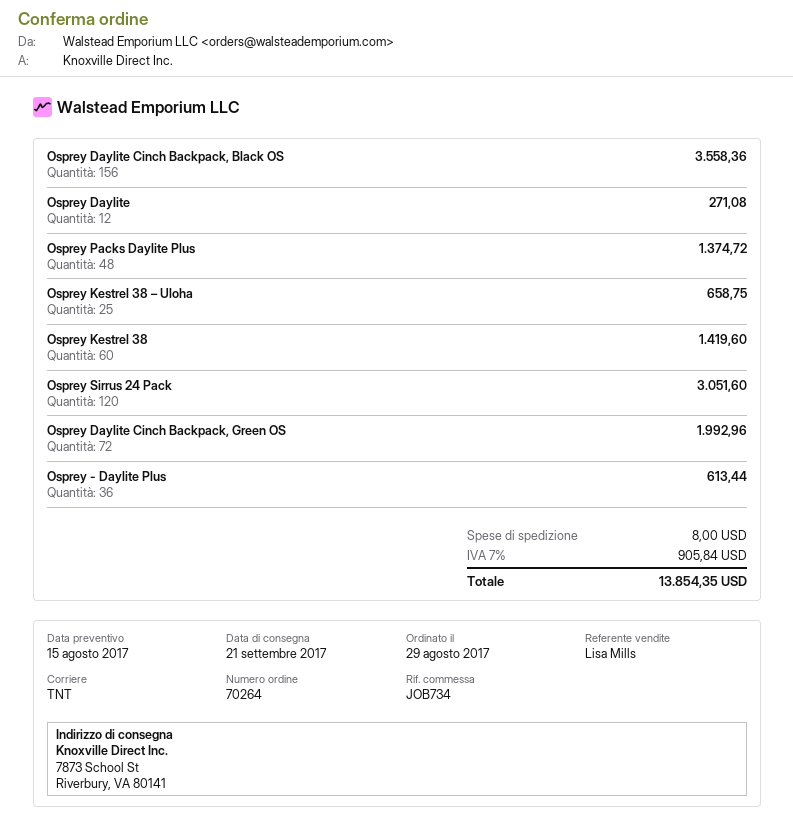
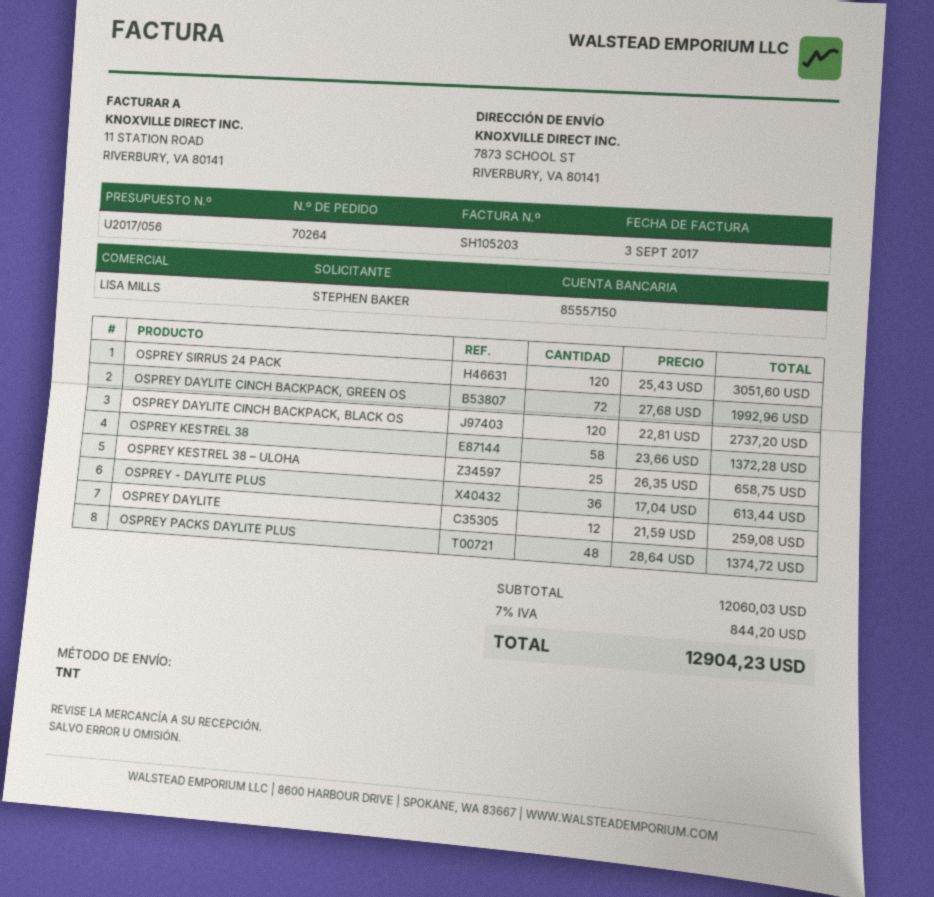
Osprey Daylite Cinch Backpack, Black OS: 156 for 3558.36 -> 120 for 2737.20
Osprey Daylite: 12 for 271.08 -> 12 for 259.08
Osprey Kestrel 38: 60 for 1419.60 -> 58 for 1372.28
shipping: 8.00 -> none
tax: 7% = 905.84 -> 7% = 844.20
total: 13854.35 -> 12904.23

